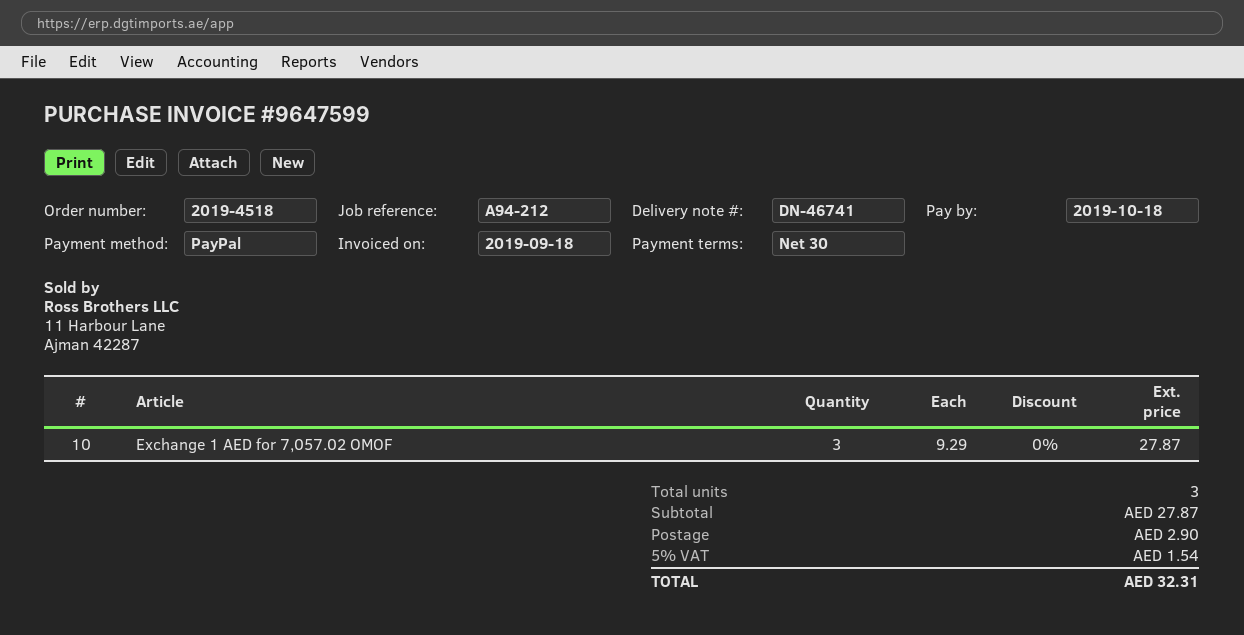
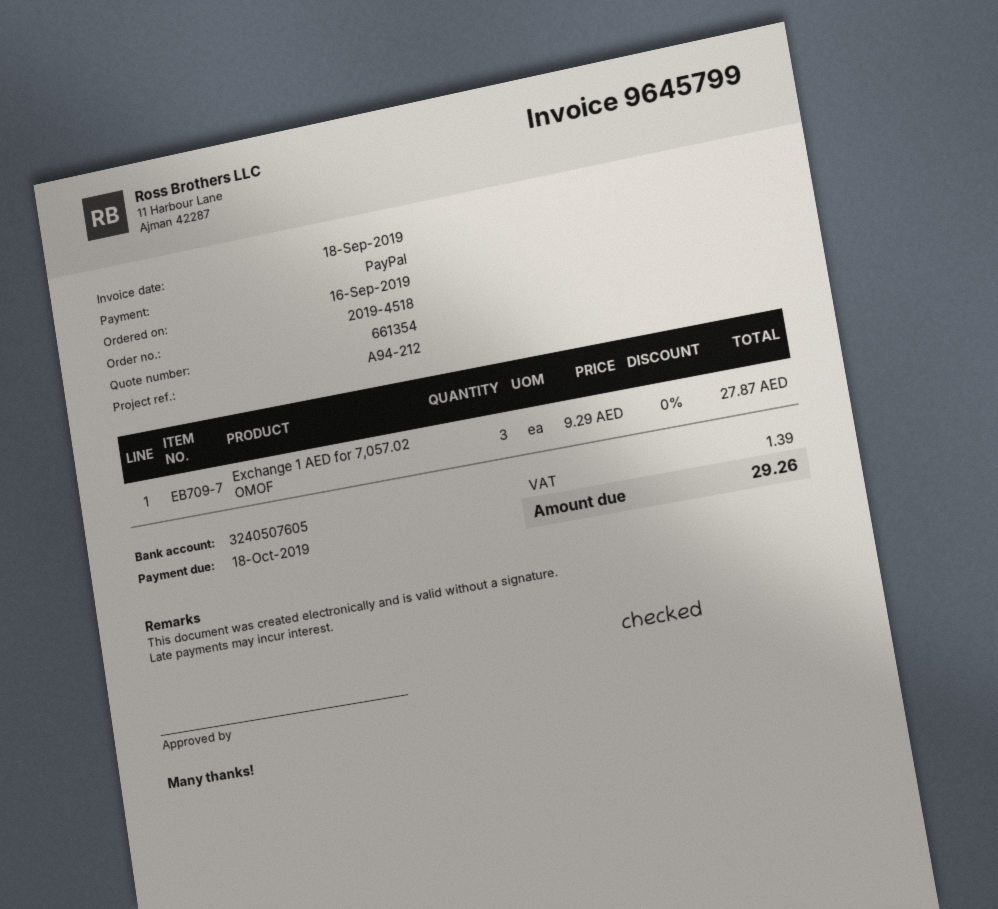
invoice number: 9647599 -> 9645799
shipping: 2.90 -> none
tax: 1.54 -> 1.39
total: 32.31 -> 29.26

